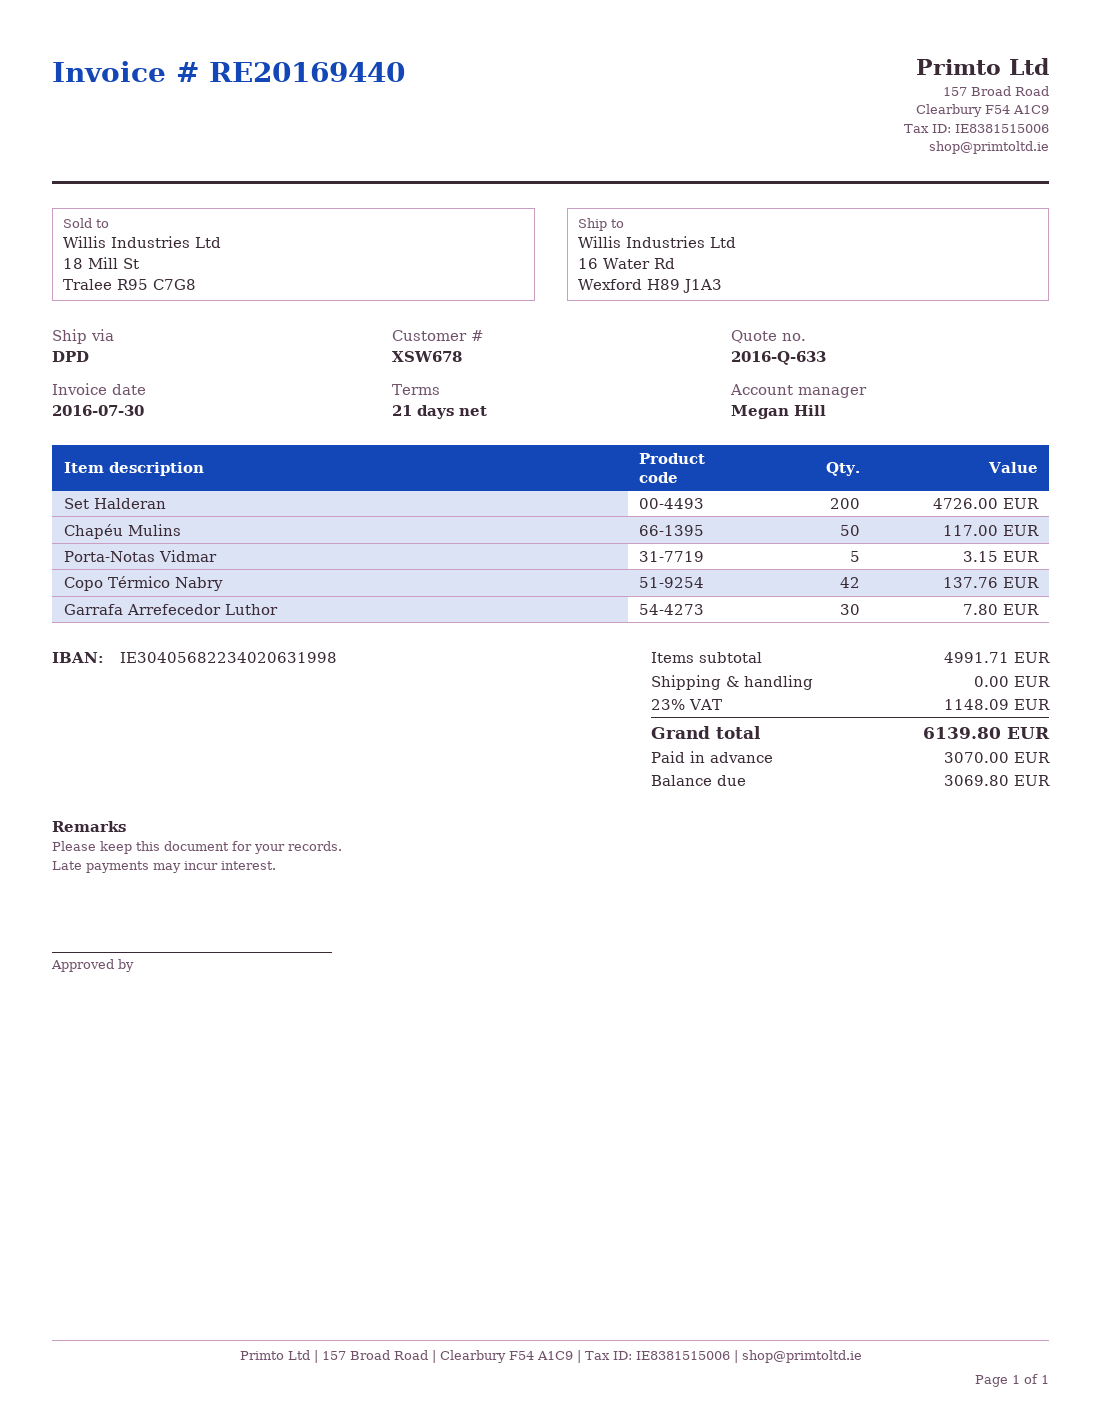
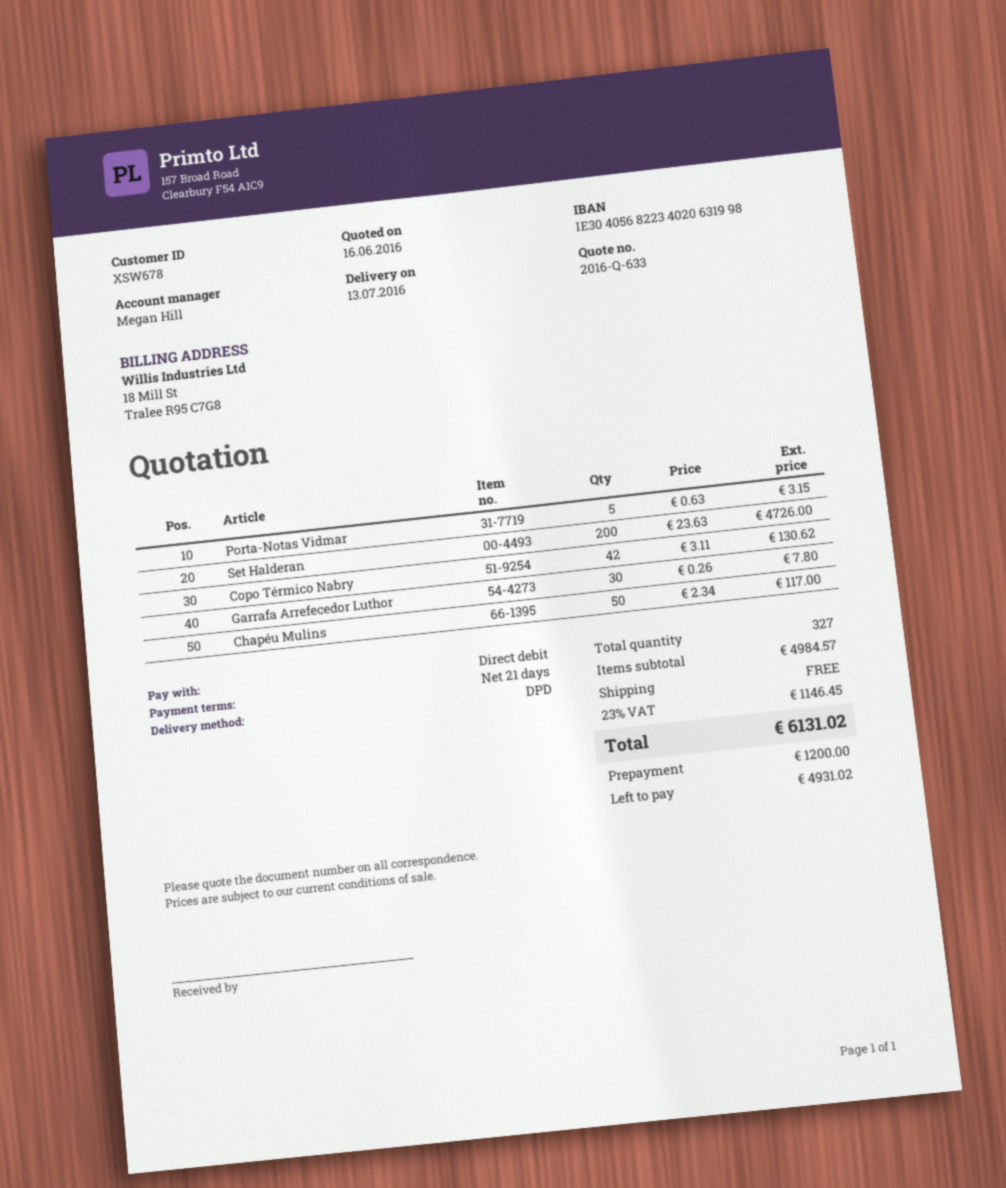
Copo Térmico Nabry: 42 for 137.76 -> 42 for 130.62
subtotal: 4991.71 -> 4984.57
tax: 23% = 1148.09 -> 23% = 1146.45
total: 6139.80 -> 6131.02
deposit: 3070.00 -> 1200.00
balance: 3069.80 -> 4931.02

